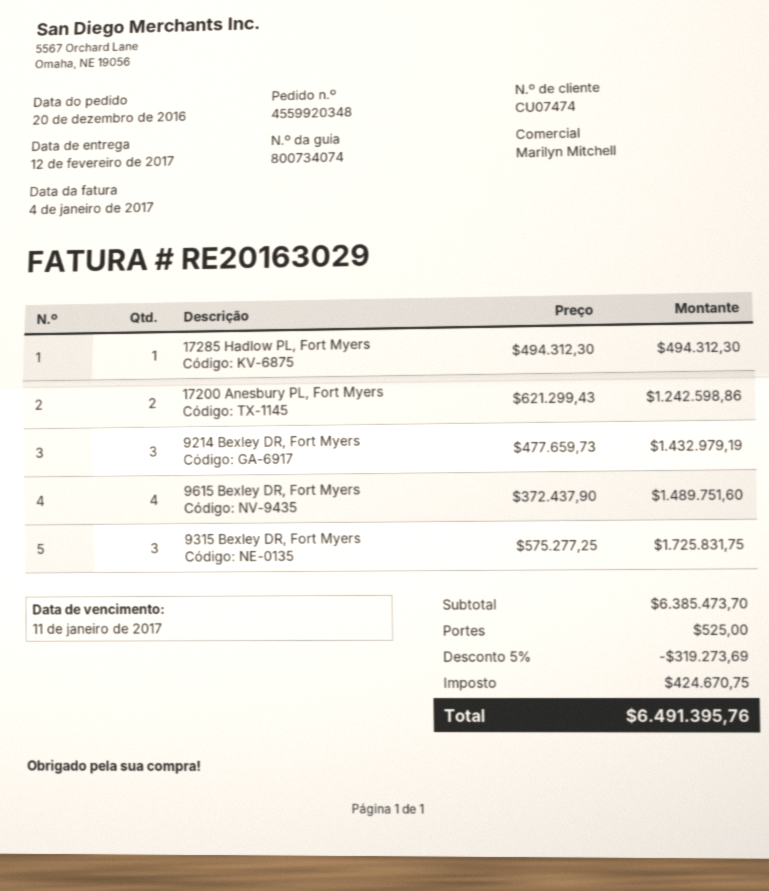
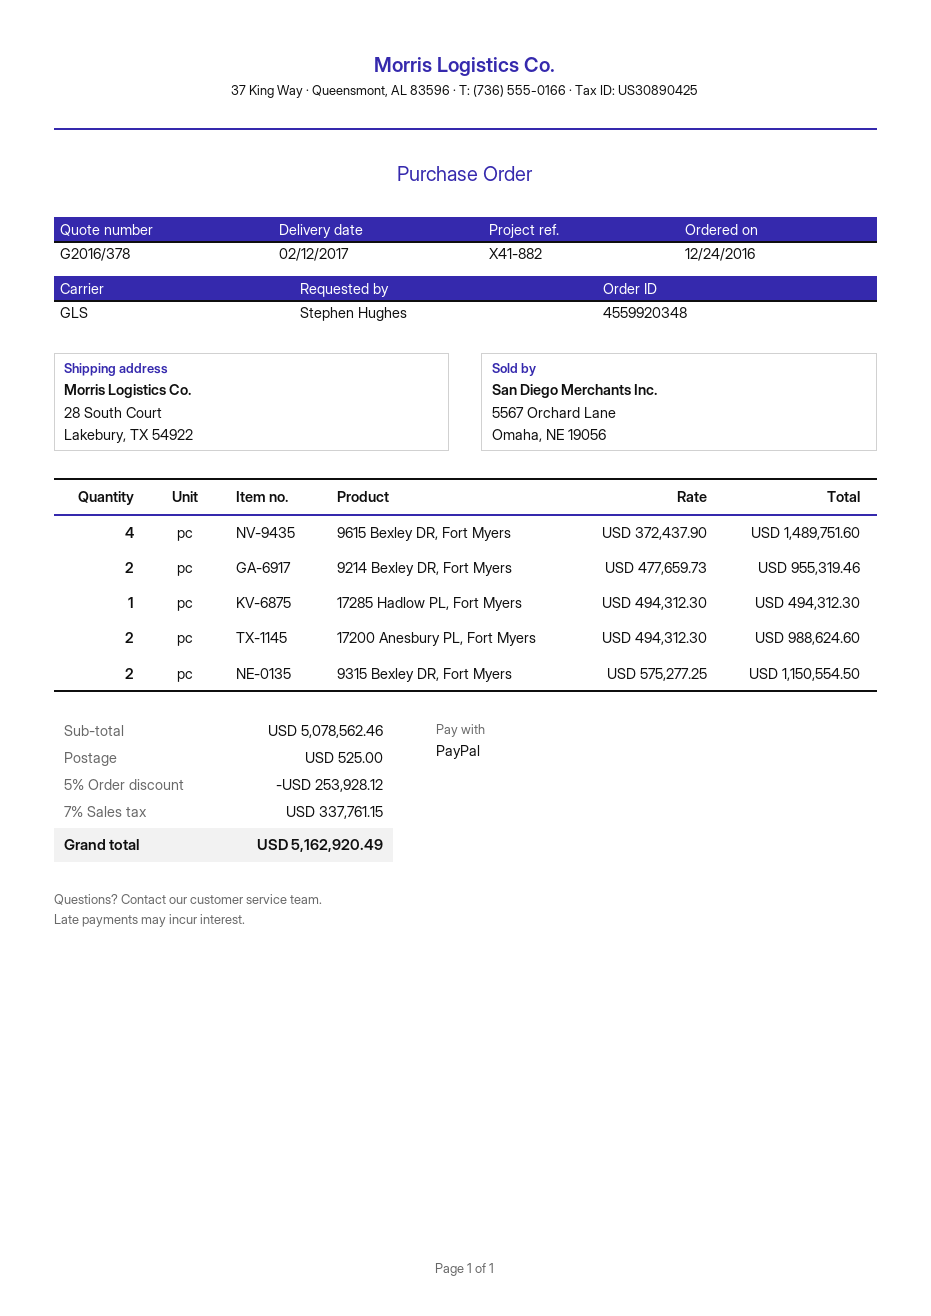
order date: 2016-12-20 -> 2016-12-24
17200 Anesbury PL, Fort Myers: 2 x 621299.43 = 1242598.86 -> 2 x 494312.30 = 988624.60
9214 Bexley DR, Fort Myers: 3 x 477659.73 = 1432979.19 -> 2 x 477659.73 = 955319.46
9315 Bexley DR, Fort Myers: 3 x 575277.25 = 1725831.75 -> 2 x 575277.25 = 1150554.50
subtotal: 6385473.70 -> 5078562.46
discount: 5% = 319273.69 -> 5% = 253928.12
tax: 424670.75 -> 337761.15
total: 6491395.76 -> 5162920.49

